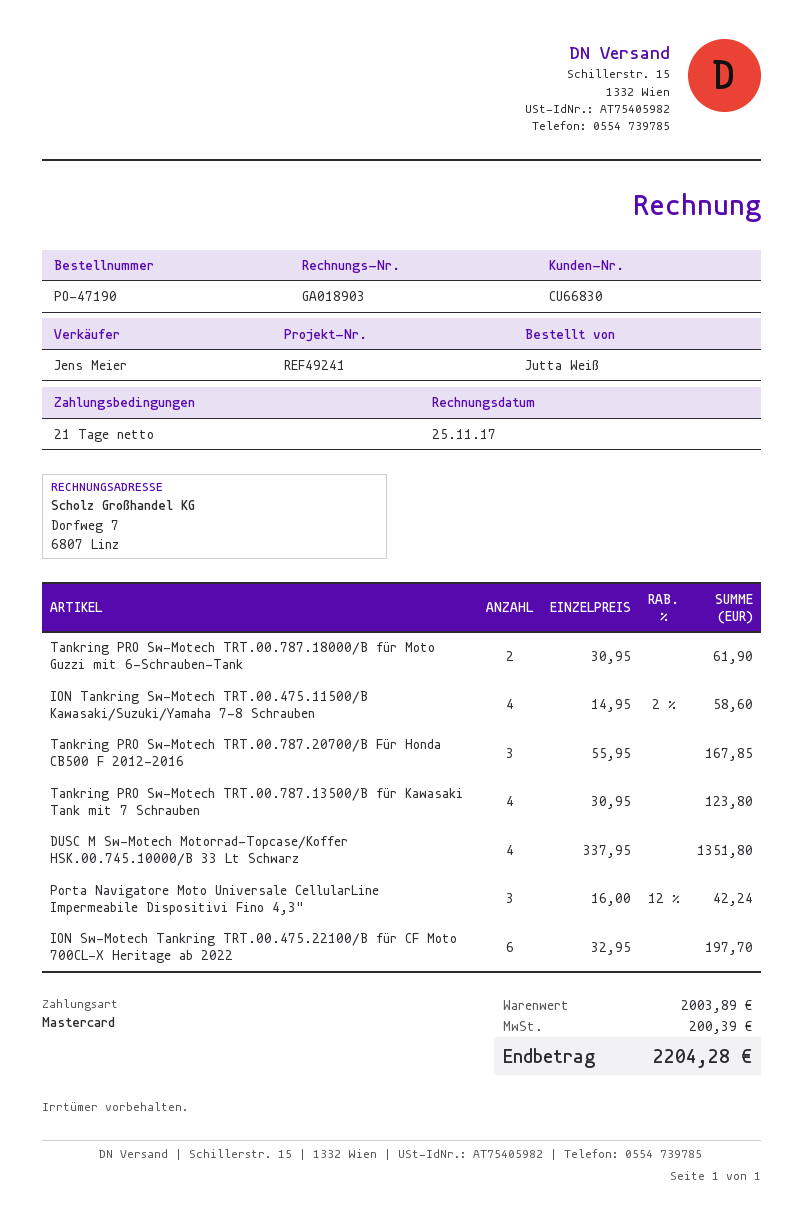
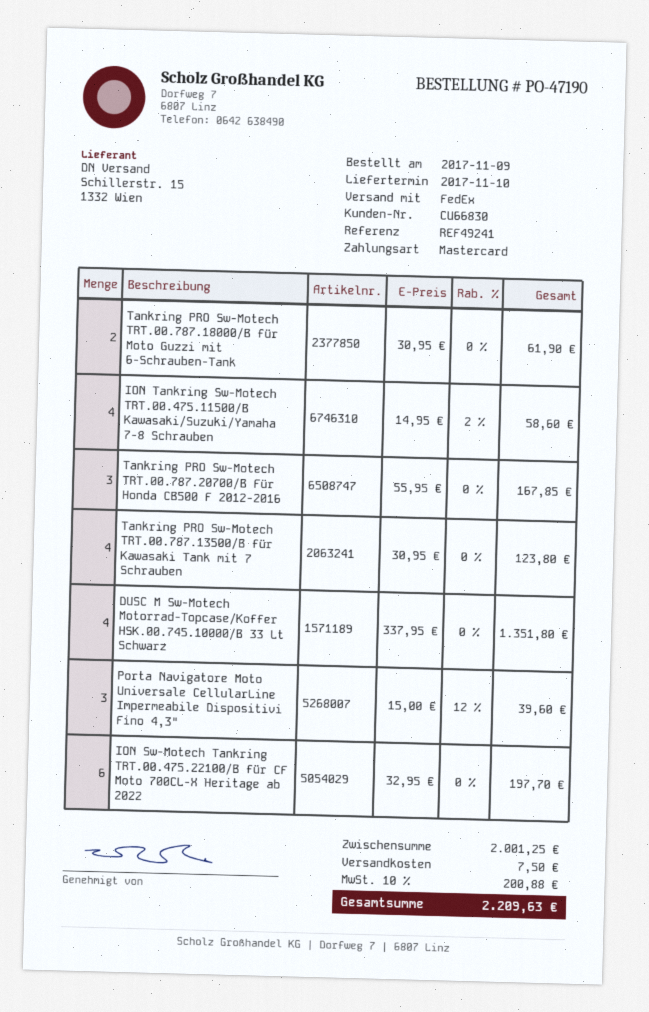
Porta Navigatore Moto Universale CellularLine Impermeabile Dispositivi Fino 4,3": 3 x 16.00 - 12% = 42.24 -> 3 x 15.00 - 12% = 39.60
subtotal: 2003.89 -> 2001.25
shipping: none -> 7.50
tax: 200.39 -> 200.88
total: 2204.28 -> 2209.63

